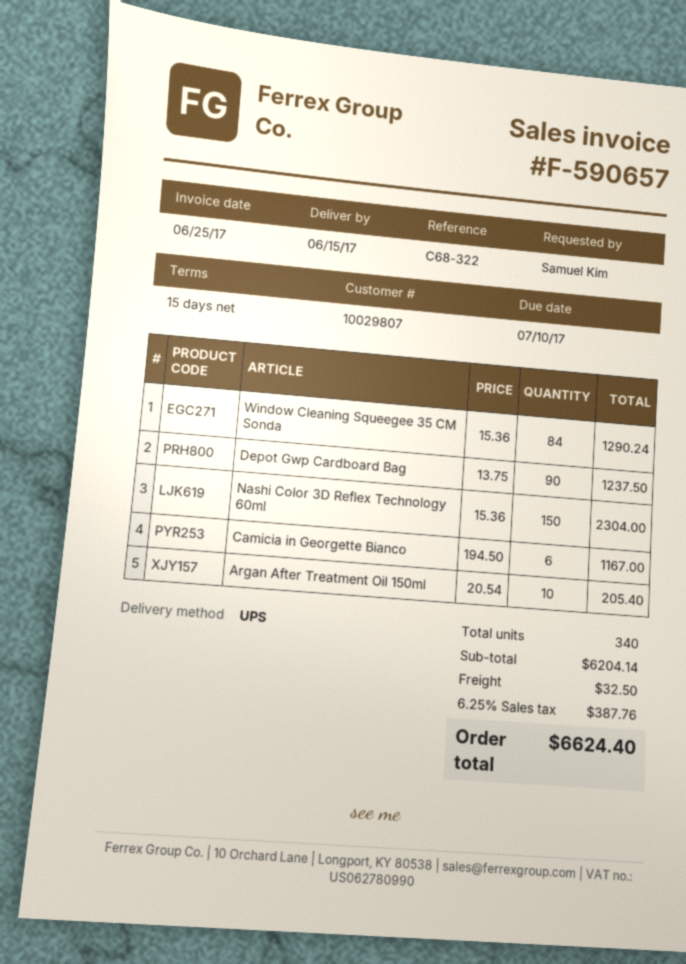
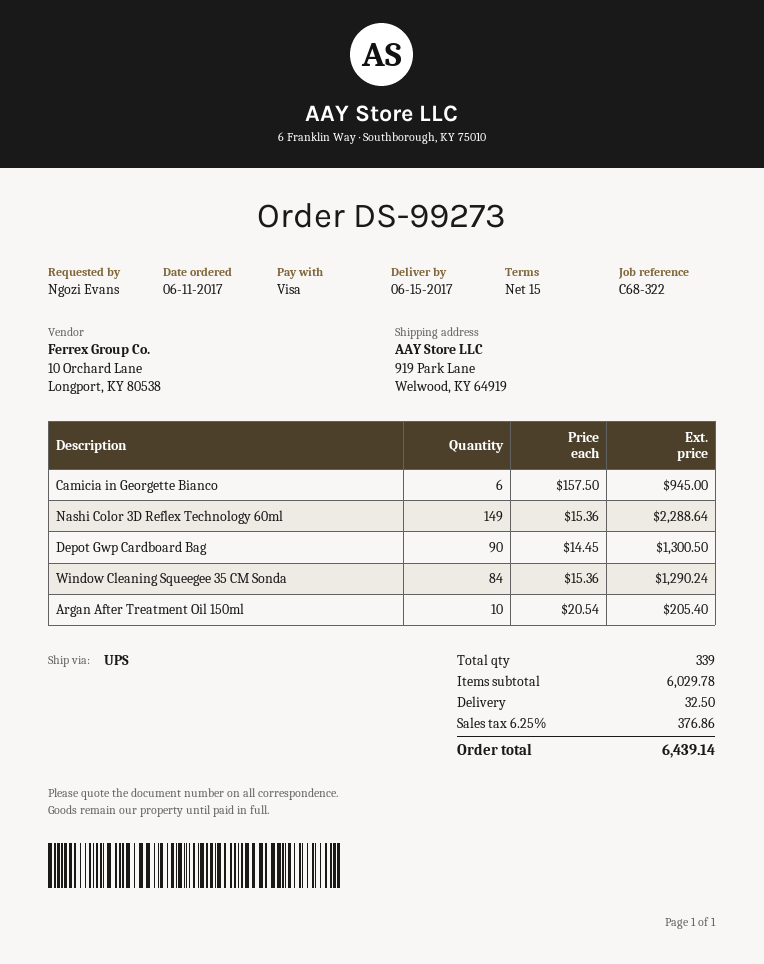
ordered by: Samuel Kim -> Ngozi Evans
Depot Gwp Cardboard Bag: 90 x 13.75 = 1237.50 -> 90 x 14.45 = 1300.50
Nashi Color 3D Reflex Technology 60ml: 150 x 15.36 = 2304.00 -> 149 x 15.36 = 2288.64
Camicia in Georgette Bianco: 6 x 194.50 = 1167.00 -> 6 x 157.50 = 945.00
total quantity: 340 -> 339
subtotal: 6204.14 -> 6029.78
tax: 6.25% = 387.76 -> 6.25% = 376.86
total: 6624.40 -> 6439.14

